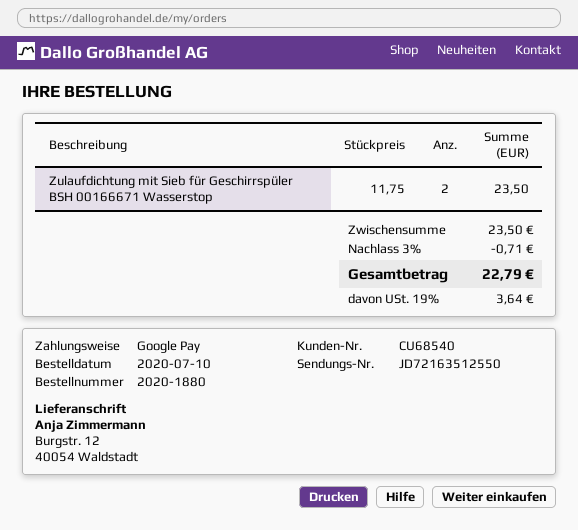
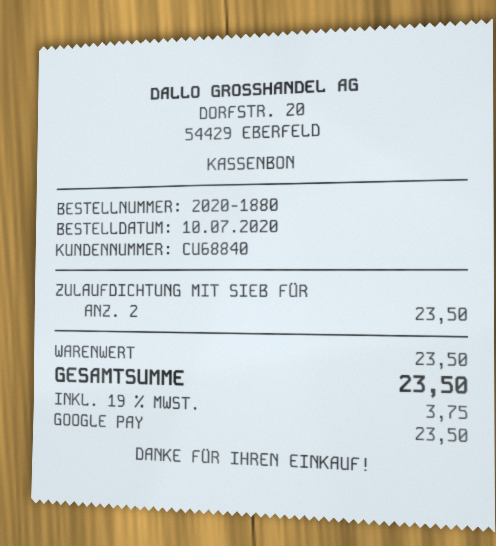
customer number: CU68540 -> CU68840
discount: 3% = 0.71 -> none
tax: 19% = 3.64 -> 19% = 3.75
total: 22.79 -> 23.50

